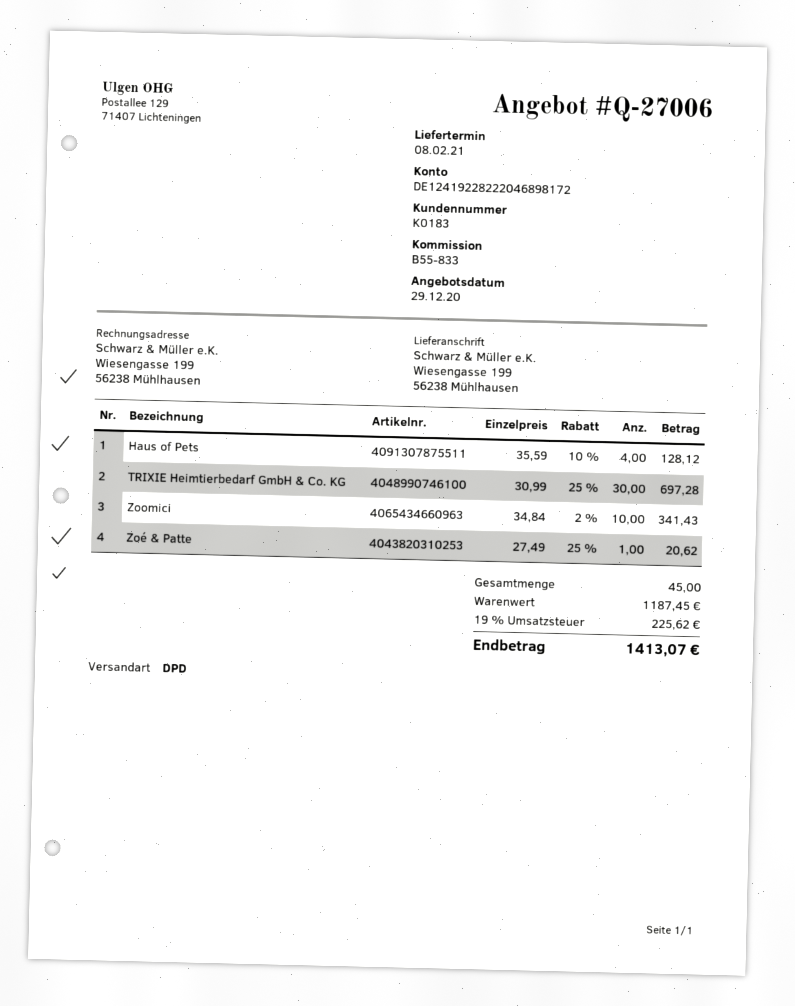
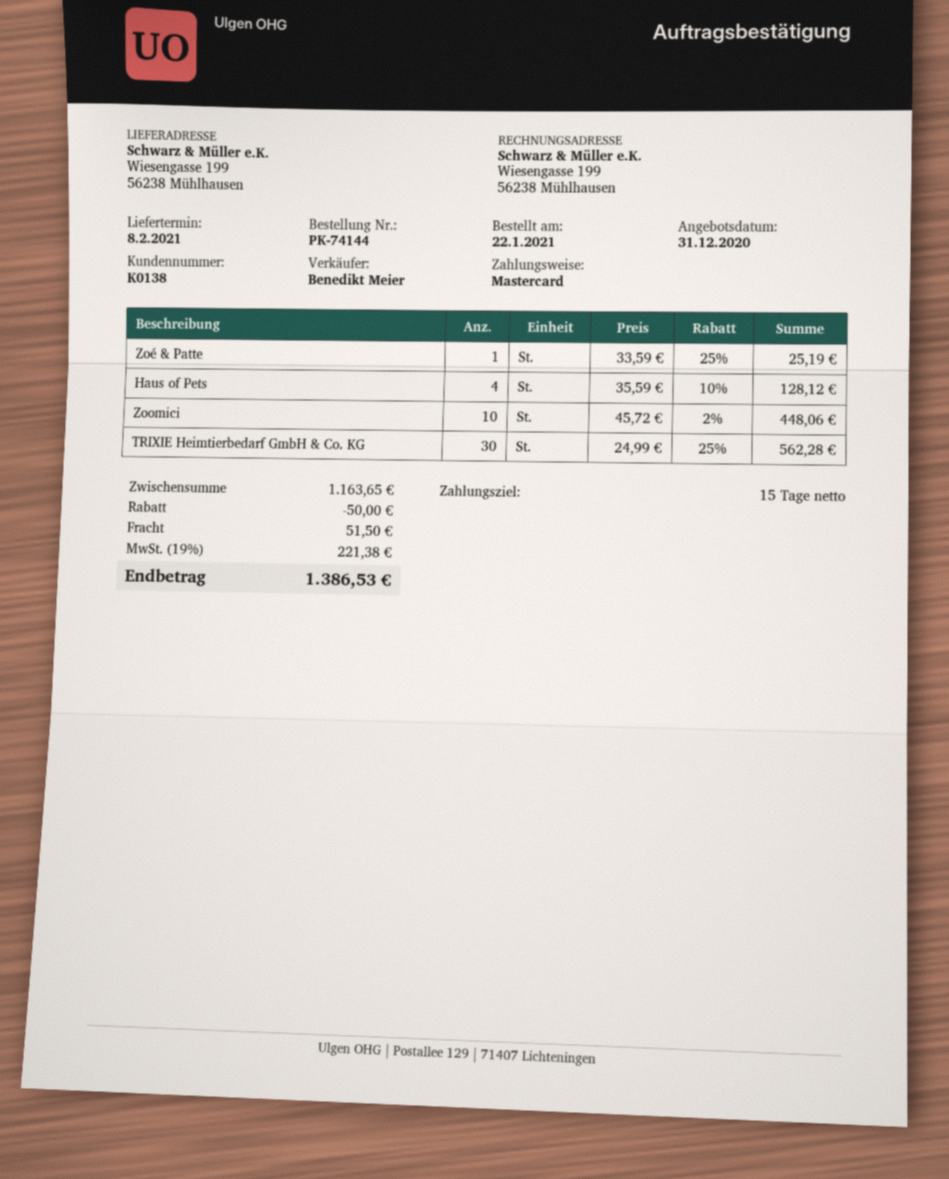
quote date: 2020-12-29 -> 2020-12-31
customer number: K0183 -> K0138
TRIXIE Heimtierbedarf GmbH & Co. KG: 30 x 30.99 - 25% = 697.28 -> 30 x 24.99 - 25% = 562.28
Zoomici: 10 x 34.84 - 2% = 341.43 -> 10 x 45.72 - 2% = 448.06
Zoé & Patte: 1 x 27.49 - 25% = 20.62 -> 1 x 33.59 - 25% = 25.19
subtotal: 1187.45 -> 1163.65
discount: none -> 50.00
shipping: none -> 51.50
tax: 19% = 225.62 -> 19% = 221.38
total: 1413.07 -> 1386.53

